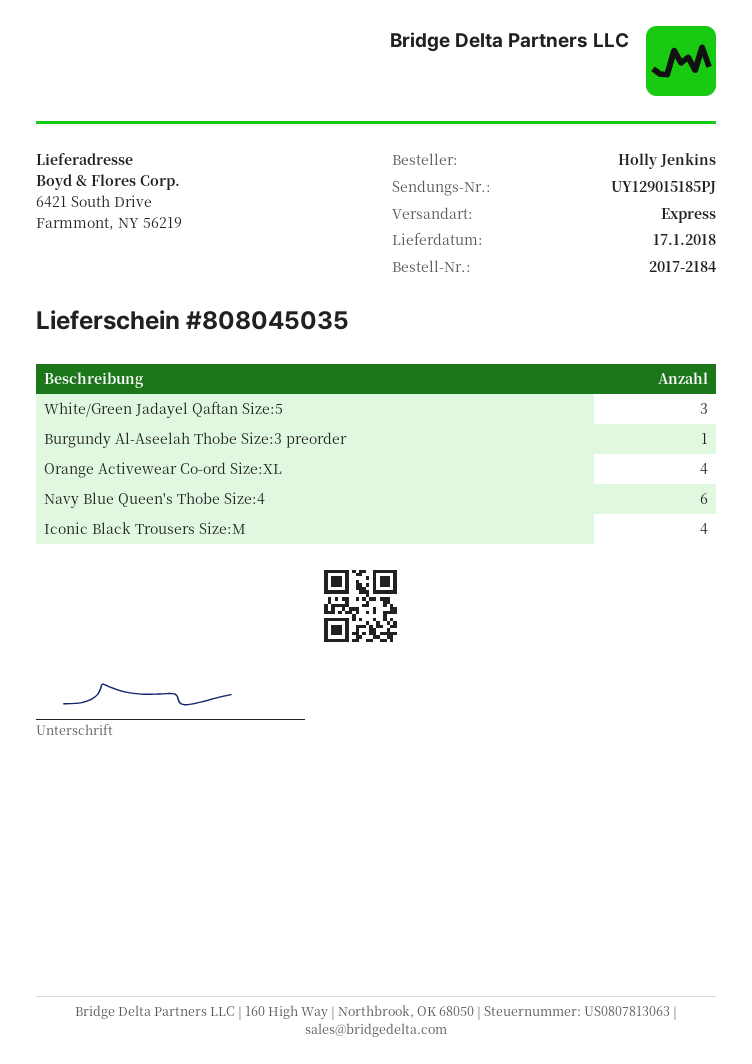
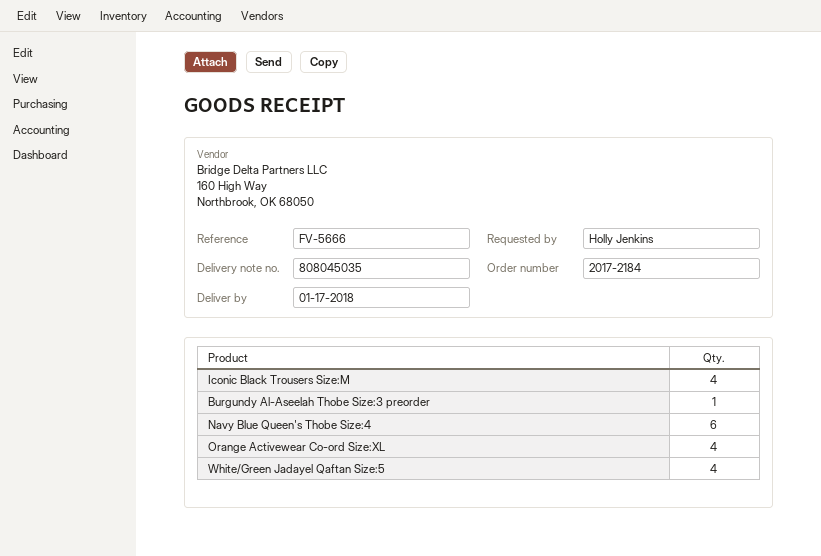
White/Green Jadayel Qaftan Size:5: 3 -> 4

